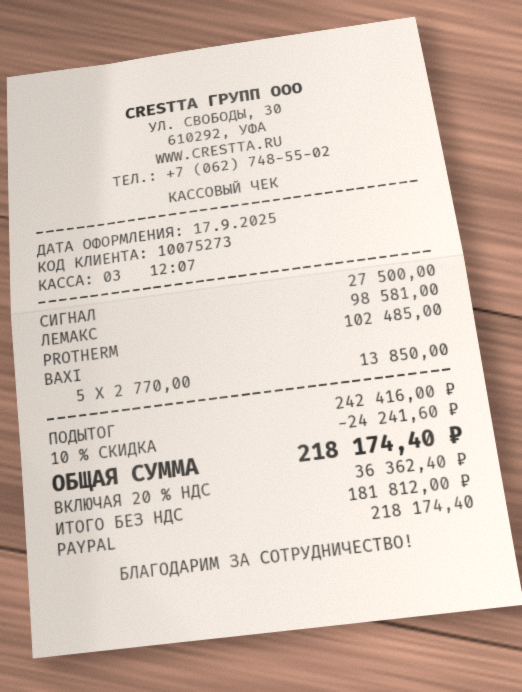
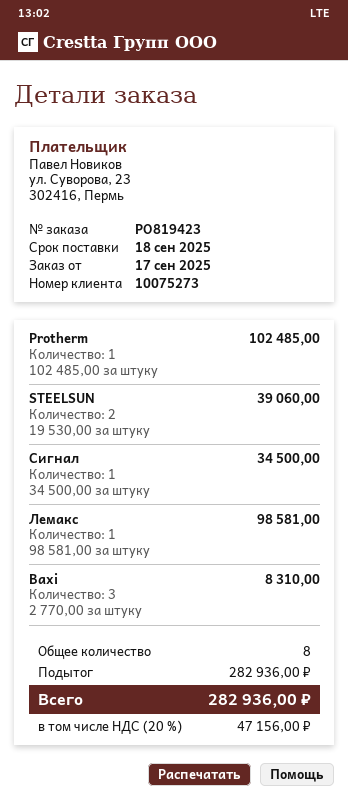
СИГНАЛ: 1 x 27500.00 = 27500.00 -> 1 x 34500.00 = 34500.00
BAXI: 5 x 2770.00 = 13850.00 -> 3 x 2770.00 = 8310.00
STEELSUN: none -> 2 x 19530.00 = 39060.00
subtotal: 242416.00 -> 282936.00
discount: 10% = 24241.60 -> none
tax: 20% = 36362.40 -> 20% = 47156.00
total: 218174.40 -> 282936.00

